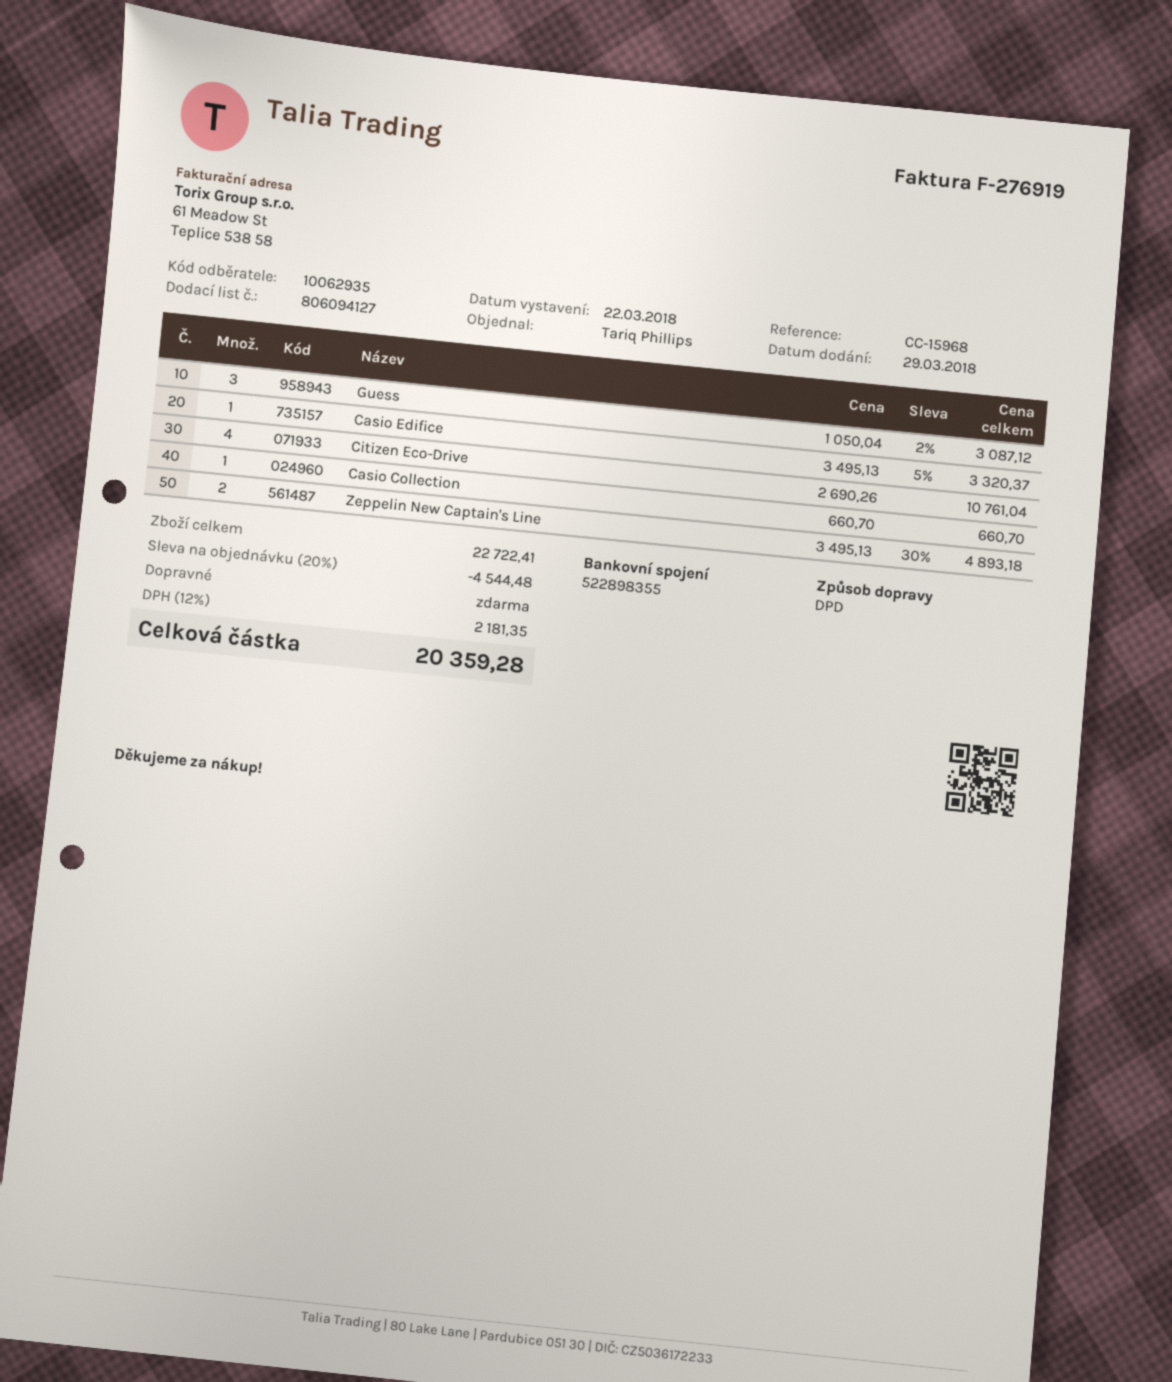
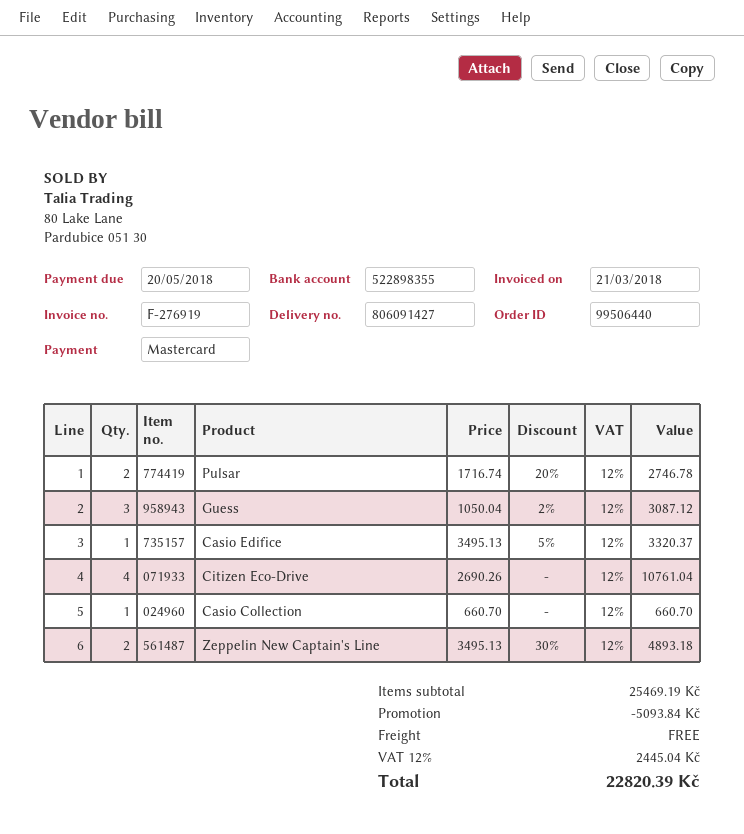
delivery note number: 806094127 -> 806091427
invoice date: 2018-03-22 -> 2018-03-21
Pulsar: none -> 2 x 1716.74 - 20% = 2746.78
subtotal: 22722.41 -> 25469.19
discount: 4544.48 -> 5093.84
tax: 12% = 2181.35 -> 12% = 2445.04
total: 20359.28 -> 22820.39

